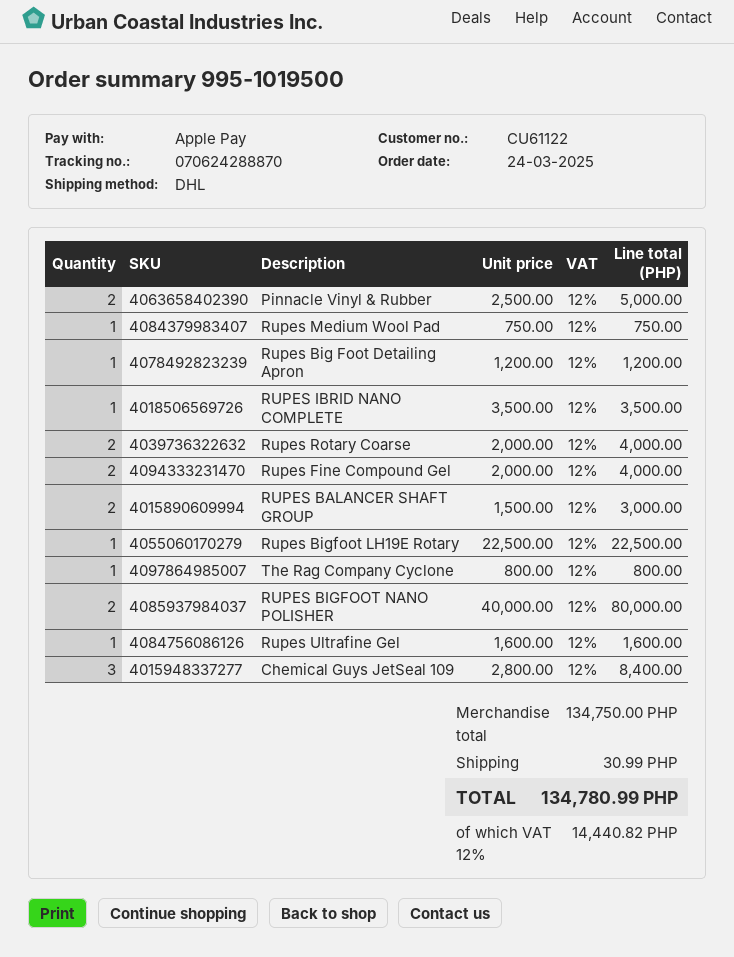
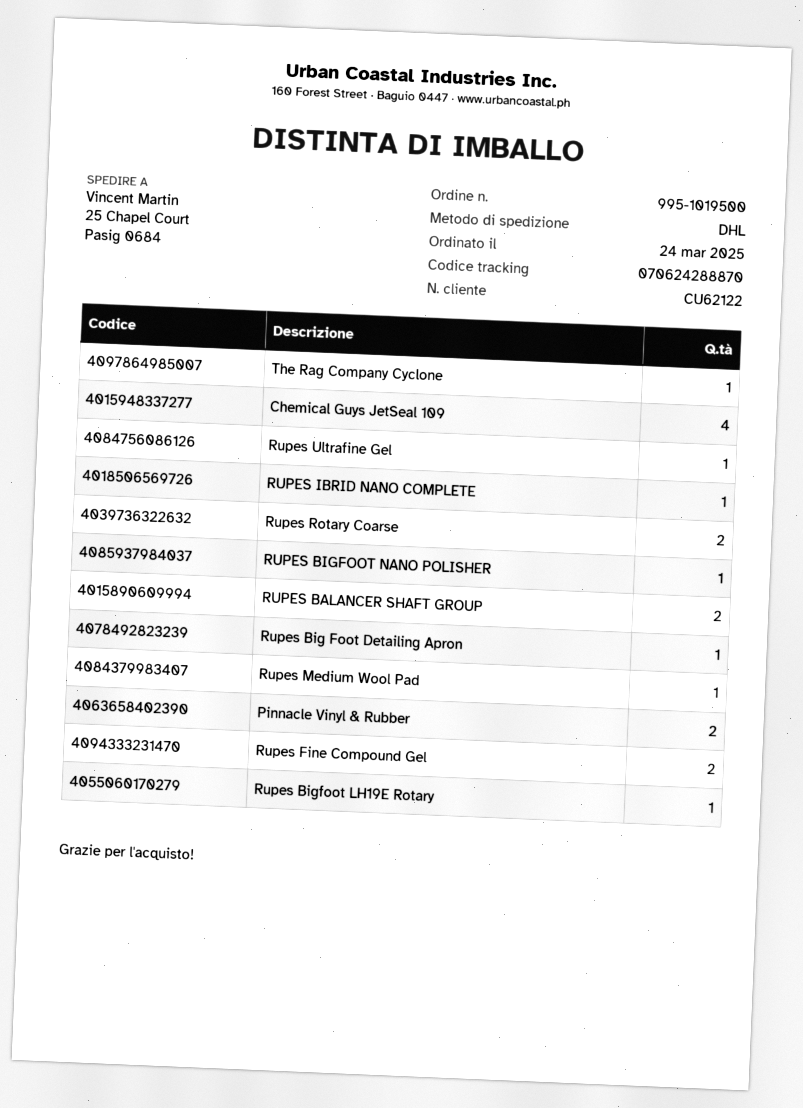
customer number: CU61122 -> CU62122
RUPES BIGFOOT NANO POLISHER: 2 -> 1
Chemical Guys JetSeal 109: 3 -> 4

